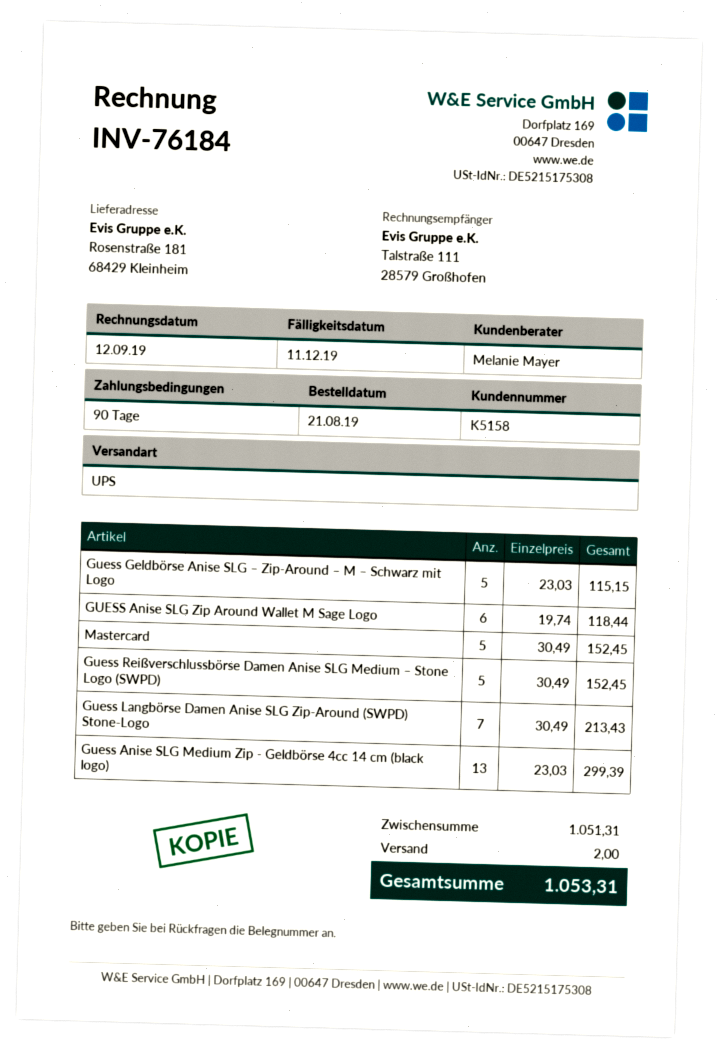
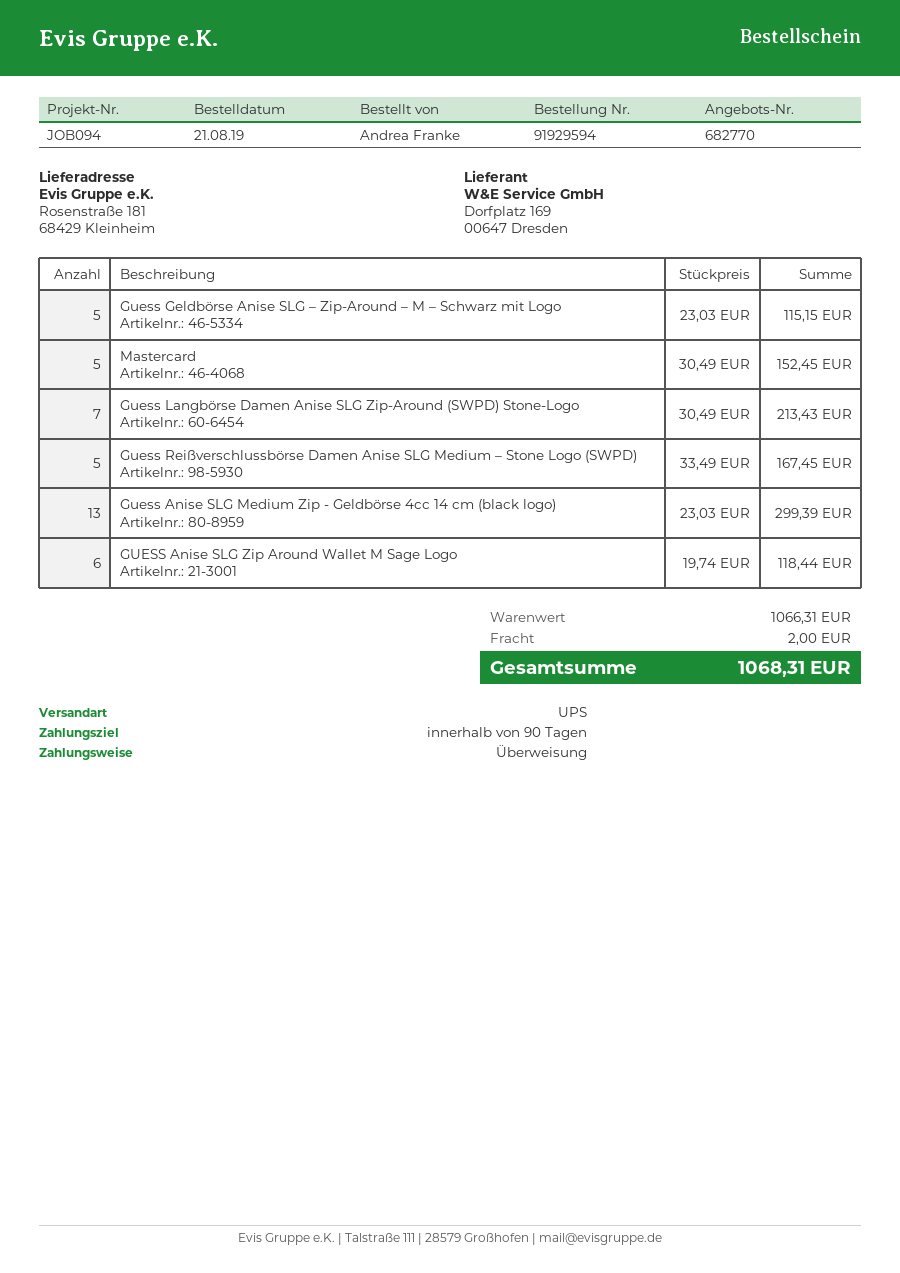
Guess Reißverschlussbörse Damen Anise SLG Medium – Stone Logo (SWPD): 5 x 30.49 = 152.45 -> 5 x 33.49 = 167.45
subtotal: 1051.31 -> 1066.31
total: 1053.31 -> 1068.31

